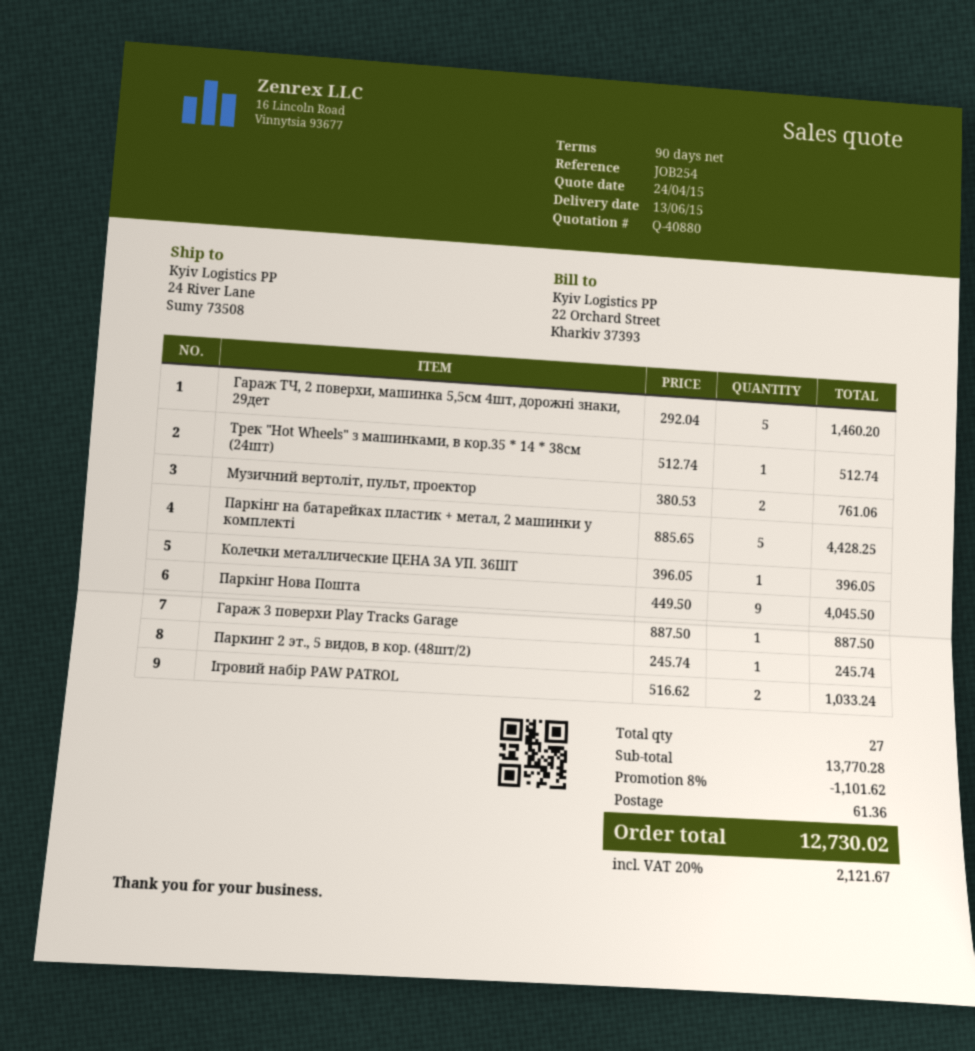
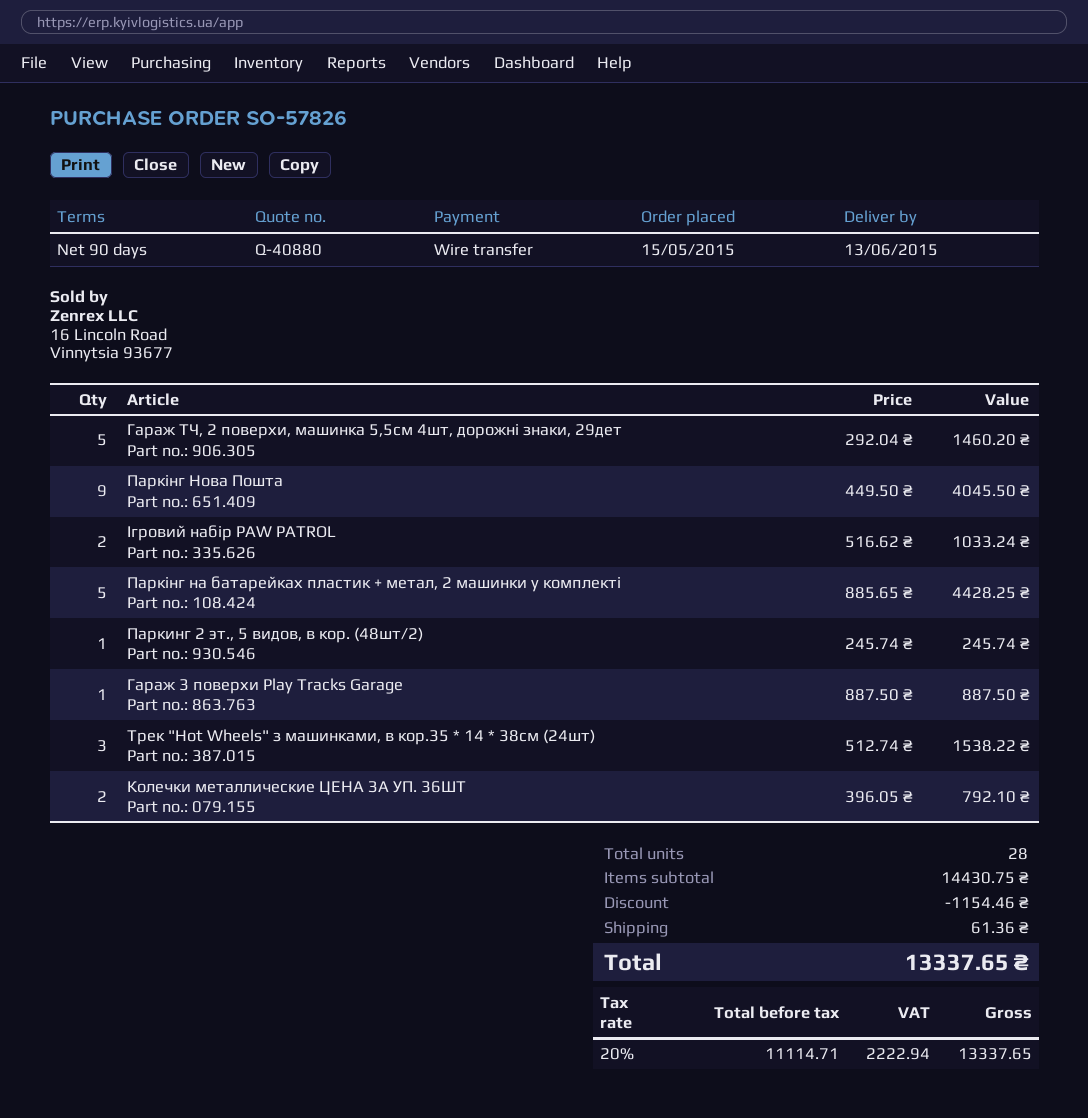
Трек "Hot Wheels" з машинками, в кор.35 * 14 * 38см (24шт): 1 x 512.74 = 512.74 -> 3 x 512.74 = 1538.22
Музичний вертоліт, пульт, проектор: 2 x 380.53 = 761.06 -> none
Колечки металлические ЦЕНА ЗА УП. 36ШТ: 1 x 396.05 = 396.05 -> 2 x 396.05 = 792.10
total quantity: 27 -> 28
subtotal: 13770.28 -> 14430.75
discount: 1101.62 -> 1154.46
tax: 20% = 2121.67 -> 20% = 2222.94
total: 12730.02 -> 13337.65

